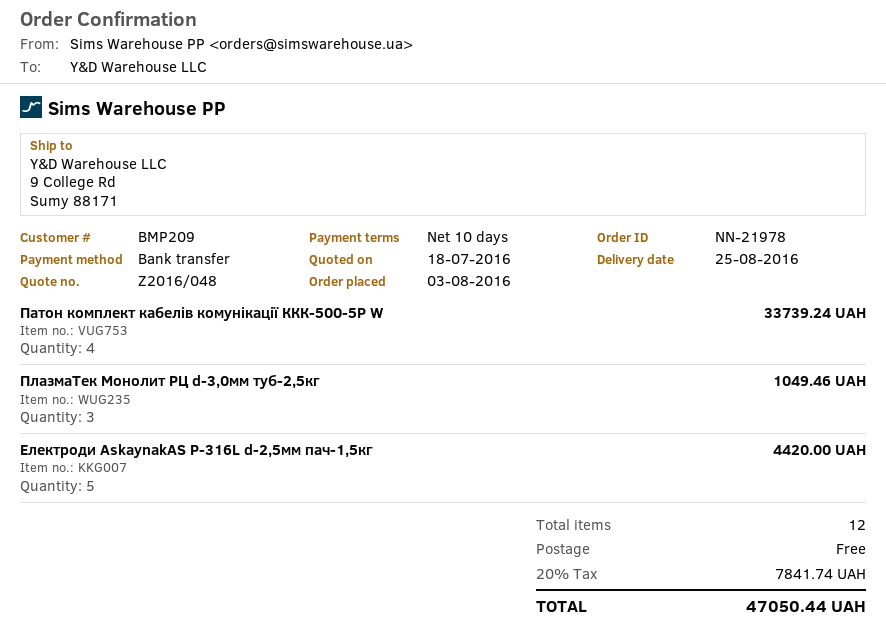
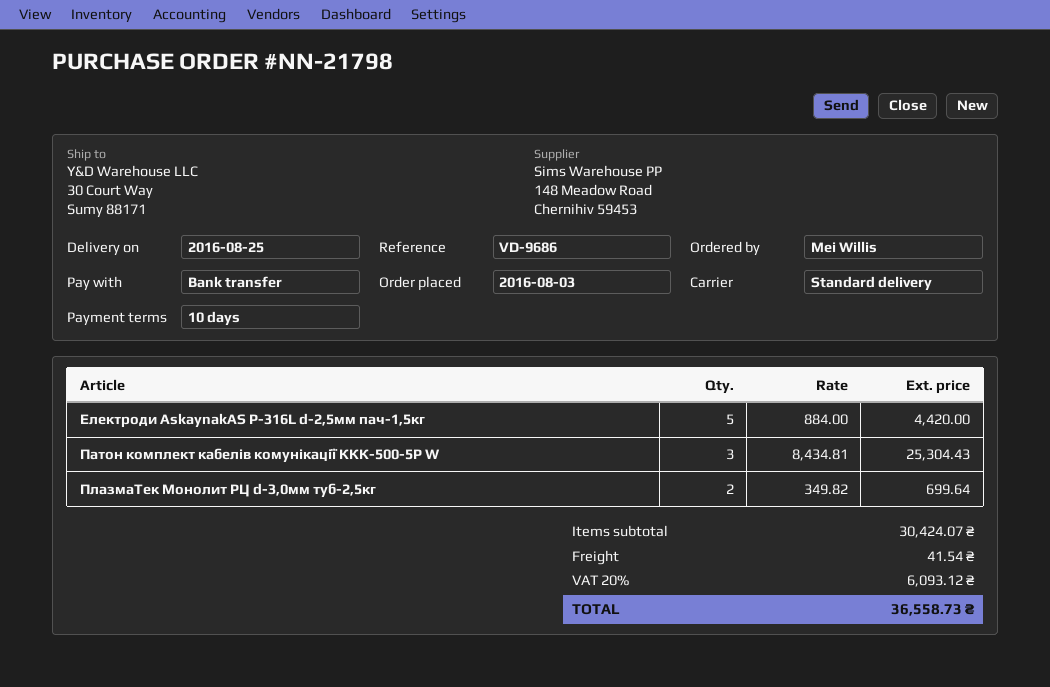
order number: NN-21978 -> NN-21798
ship to: 9 College Rd, Sumy 88171 -> 30 Court Way, Sumy 88171
Патон комплект кабелів комунікації ККК-500-5Р W: 4 for 33739.24 -> 3 for 25304.43
ПлазмаТек Монолит РЦ d-3,0мм туб-2,5кг: 3 for 1049.46 -> 2 for 699.64
shipping: 0.00 -> 41.54
tax: 20% = 7841.74 -> 20% = 6093.12
total: 47050.44 -> 36558.73

